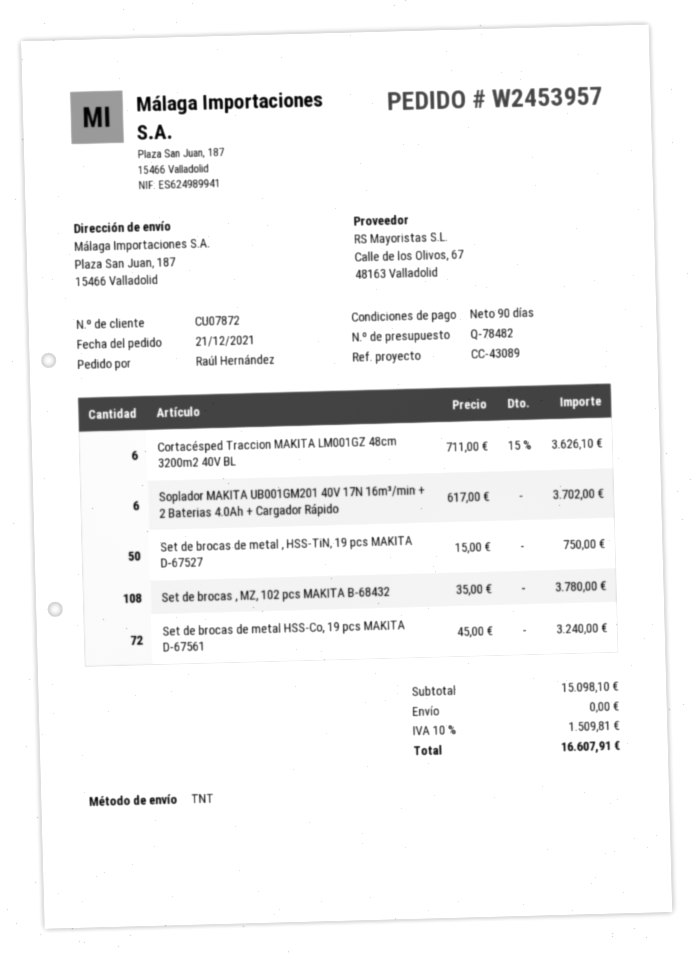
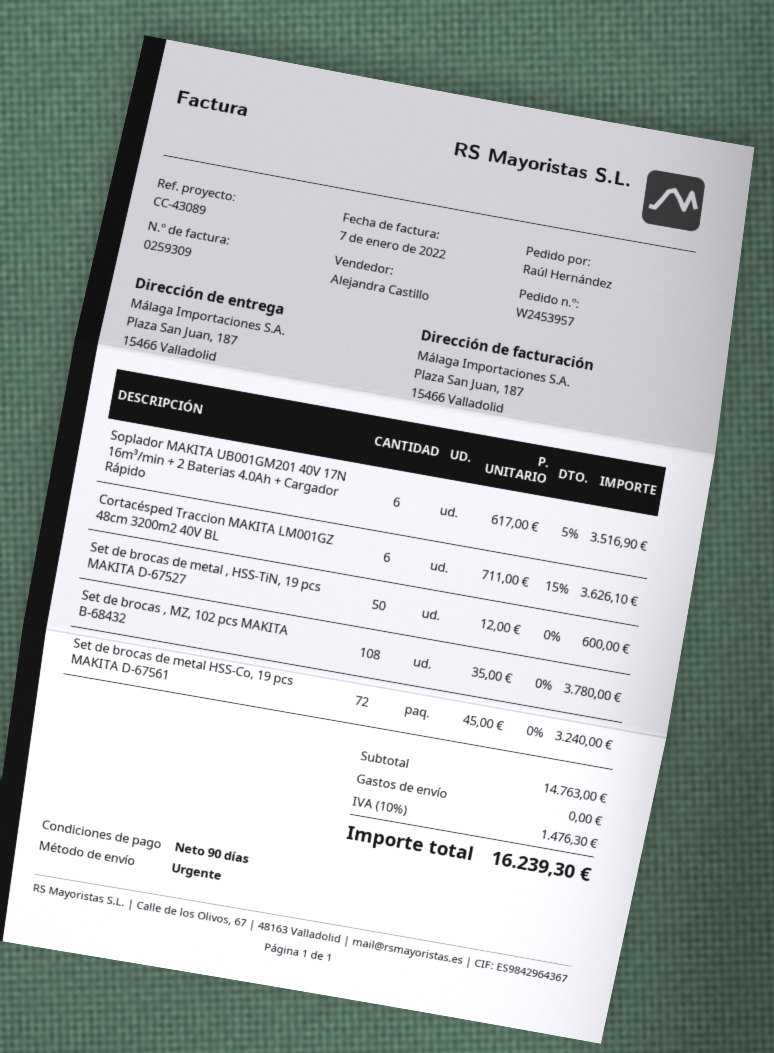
shipping method: TNT -> express
Soplador MAKITA UB001GM201 40V 17N 16m³/min + 2 Baterias 4.0Ah + Cargador Rápido: 6 x 617.00 = 3702.00 -> 6 x 617.00 - 5% = 3516.90
Set de brocas de metal , HSS-TiN, 19 pcs MAKITA D-67527: 50 x 15.00 = 750.00 -> 50 x 12.00 = 600.00
subtotal: 15098.10 -> 14763.00
tax: 10% = 1509.81 -> 10% = 1476.30
total: 16607.91 -> 16239.30

